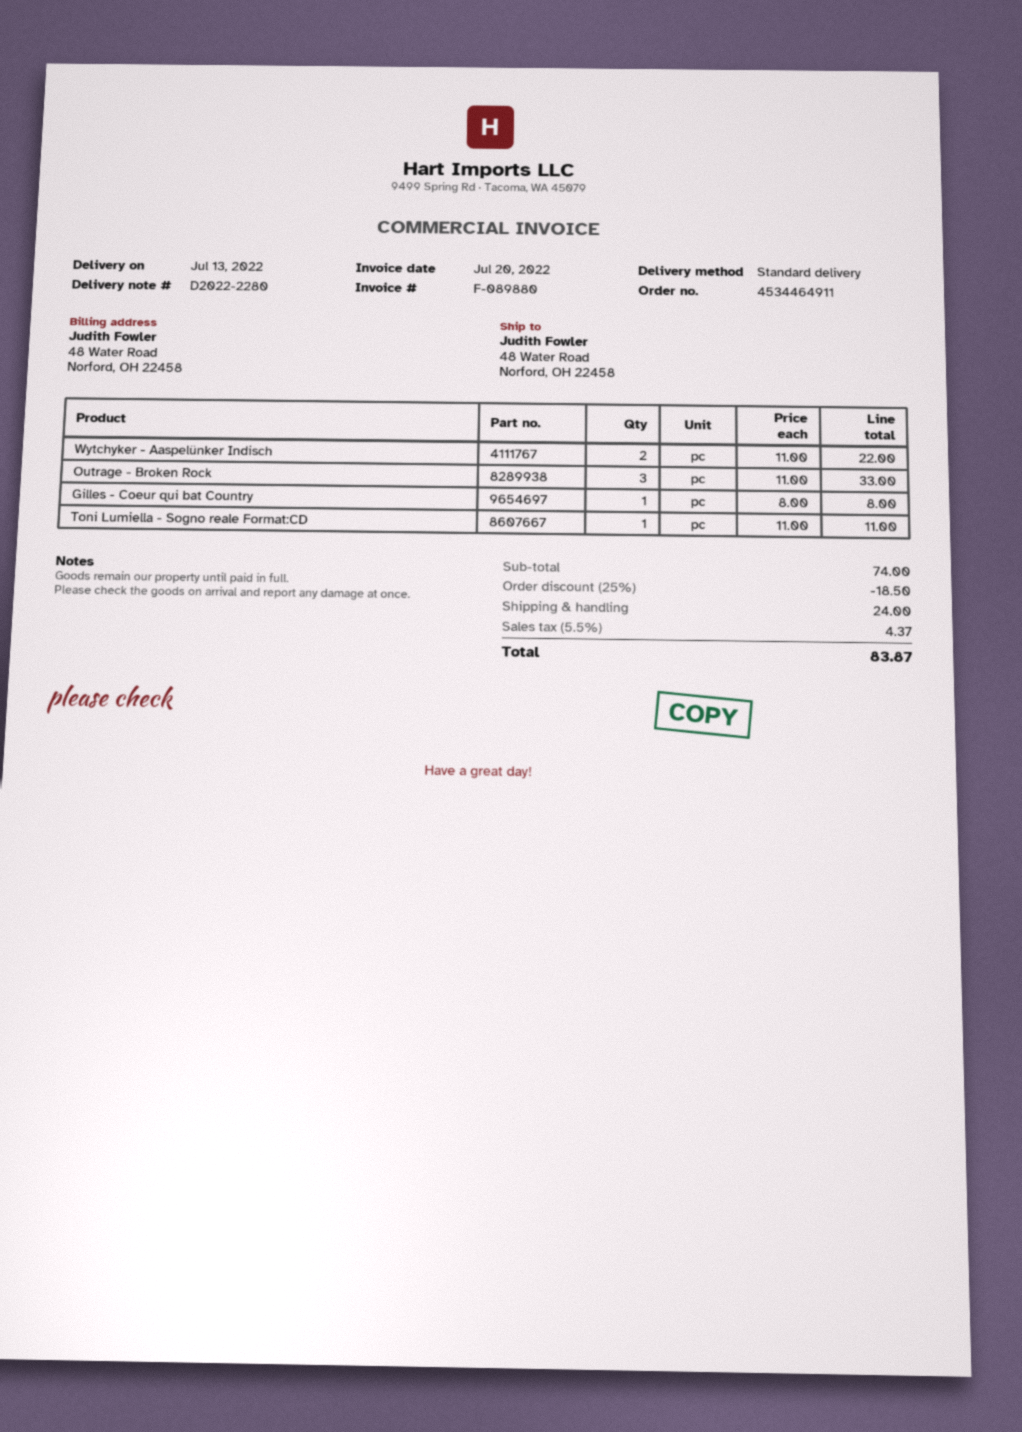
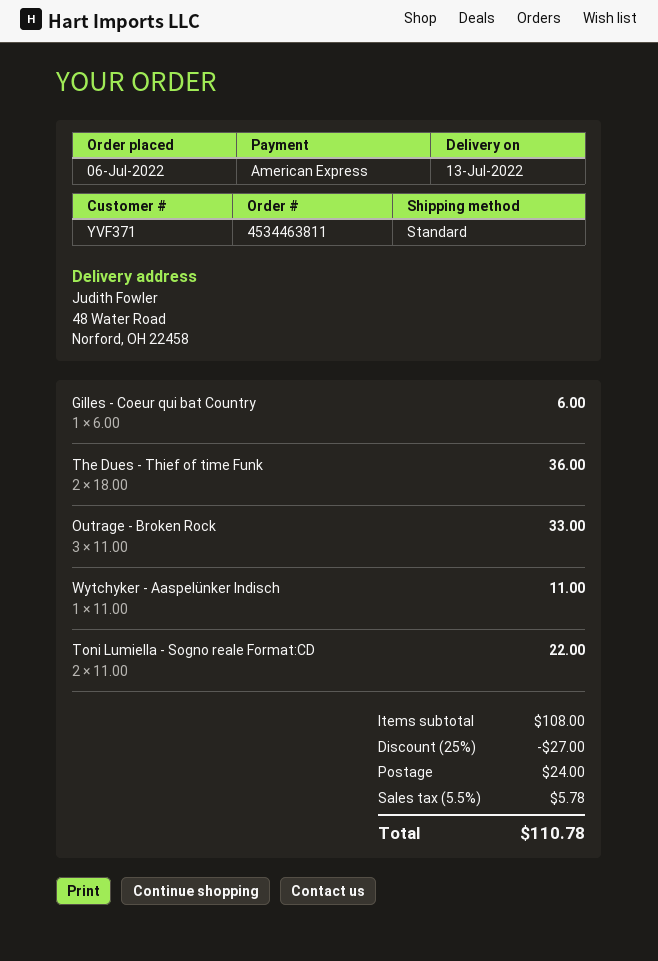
order number: 4534464911 -> 4534463811
Wytchyker - Aaspelünker Indisch: 2 x 11.00 = 22.00 -> 1 x 11.00 = 11.00
Gilles - Coeur qui bat Country: 1 x 8.00 = 8.00 -> 1 x 6.00 = 6.00
Toni Lumiella - Sogno reale Format:CD: 1 x 11.00 = 11.00 -> 2 x 11.00 = 22.00
The Dues - Thief of time Funk: none -> 2 x 18.00 = 36.00
subtotal: 74.00 -> 108.00
discount: 25% = 18.50 -> 25% = 27.00
tax: 5.5% = 4.37 -> 5.5% = 5.78
total: 83.87 -> 110.78

